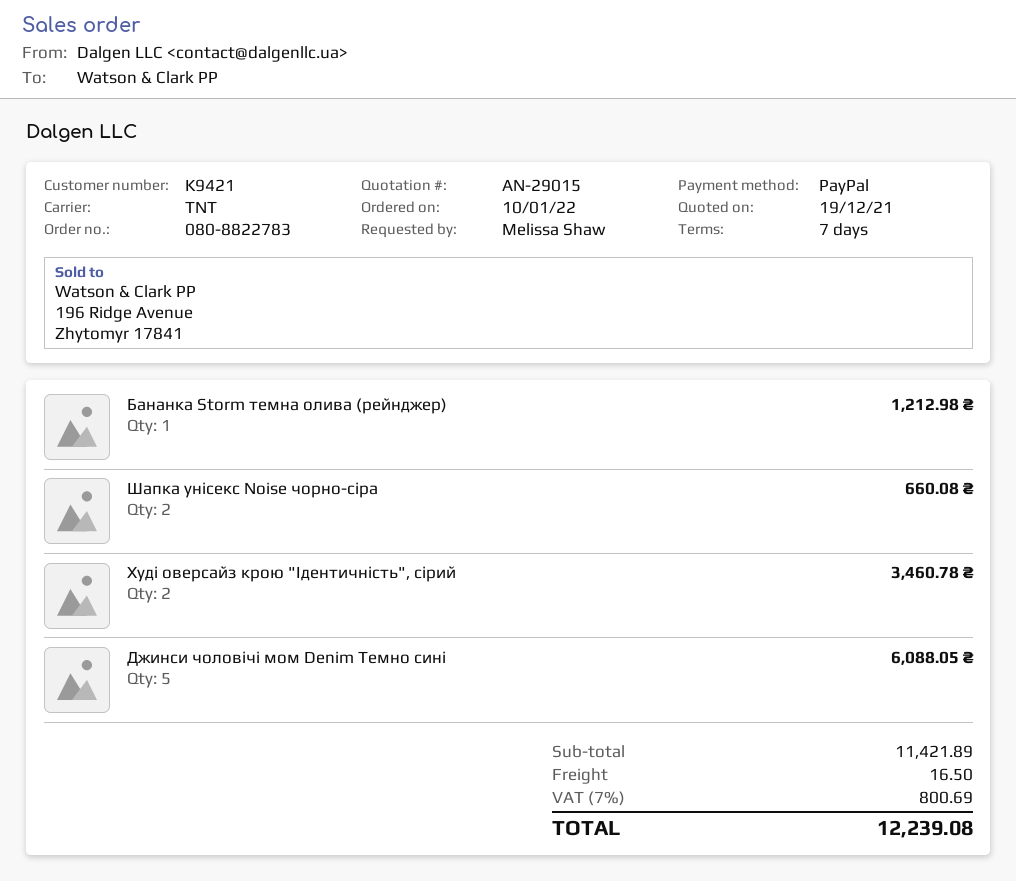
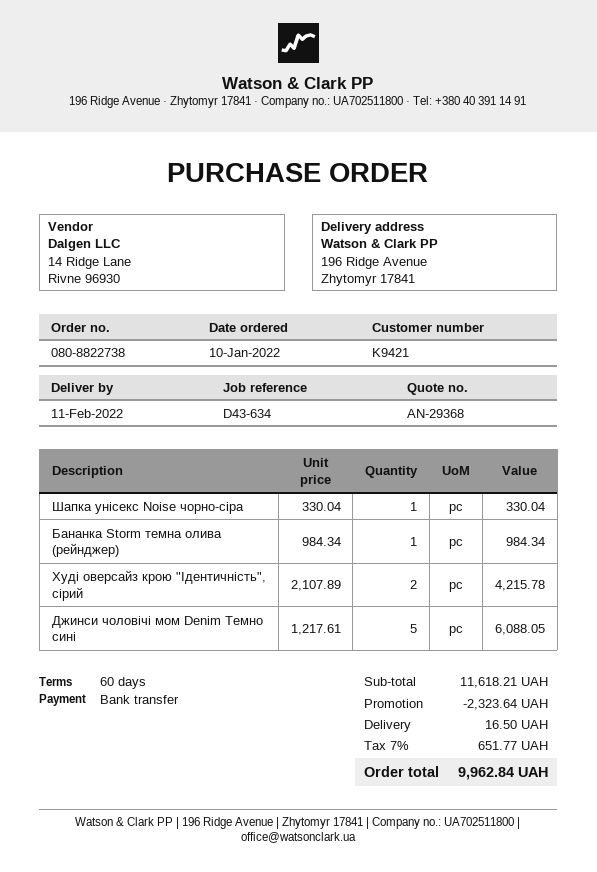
quote number: AN-29015 -> AN-29368
order number: 080-8822783 -> 080-8822738
payment terms: 7 days -> 60 days
payment method: PayPal -> bank transfer
Бананка Storm темна олива (рейнджер): 1 for 1212.98 -> 1 for 984.34
Шапка унісекс Noise чорно-сіра: 2 for 660.08 -> 1 for 330.04
Худі оверсайз крою "Ідентичність", сірий: 2 for 3460.78 -> 2 for 4215.78
subtotal: 11421.89 -> 11618.21
discount: none -> 2323.64
tax: 7% = 800.69 -> 7% = 651.77
total: 12239.08 -> 9962.84

